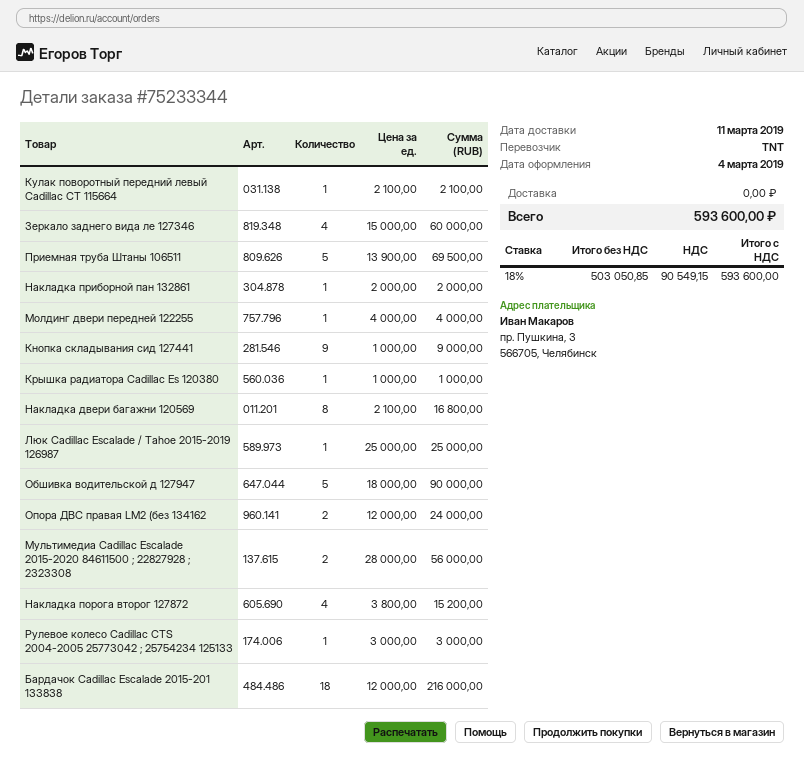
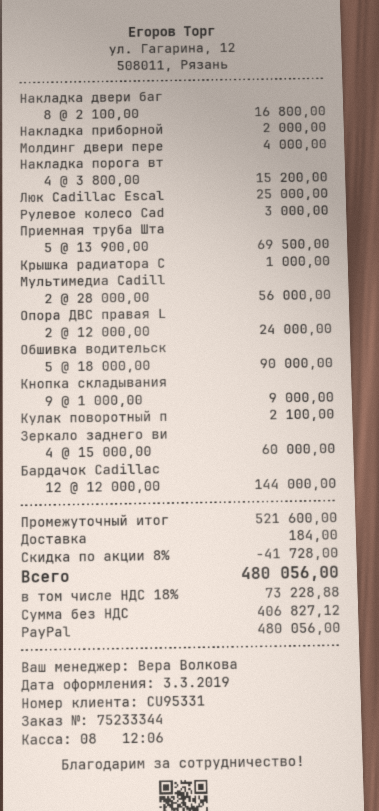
order date: 2019-03-04 -> 2019-03-03
Бардачок Cadillac Escalade 2015-201 133838: 18 x 12000.00 = 216000.00 -> 12 x 12000.00 = 144000.00
discount: none -> 8% = 41728.00
shipping: 0.00 -> 184.00
net: 503050.85 -> 406827.12
tax: 18% = 90549.15 -> 18% = 73228.88
total: 593600.00 -> 480056.00

